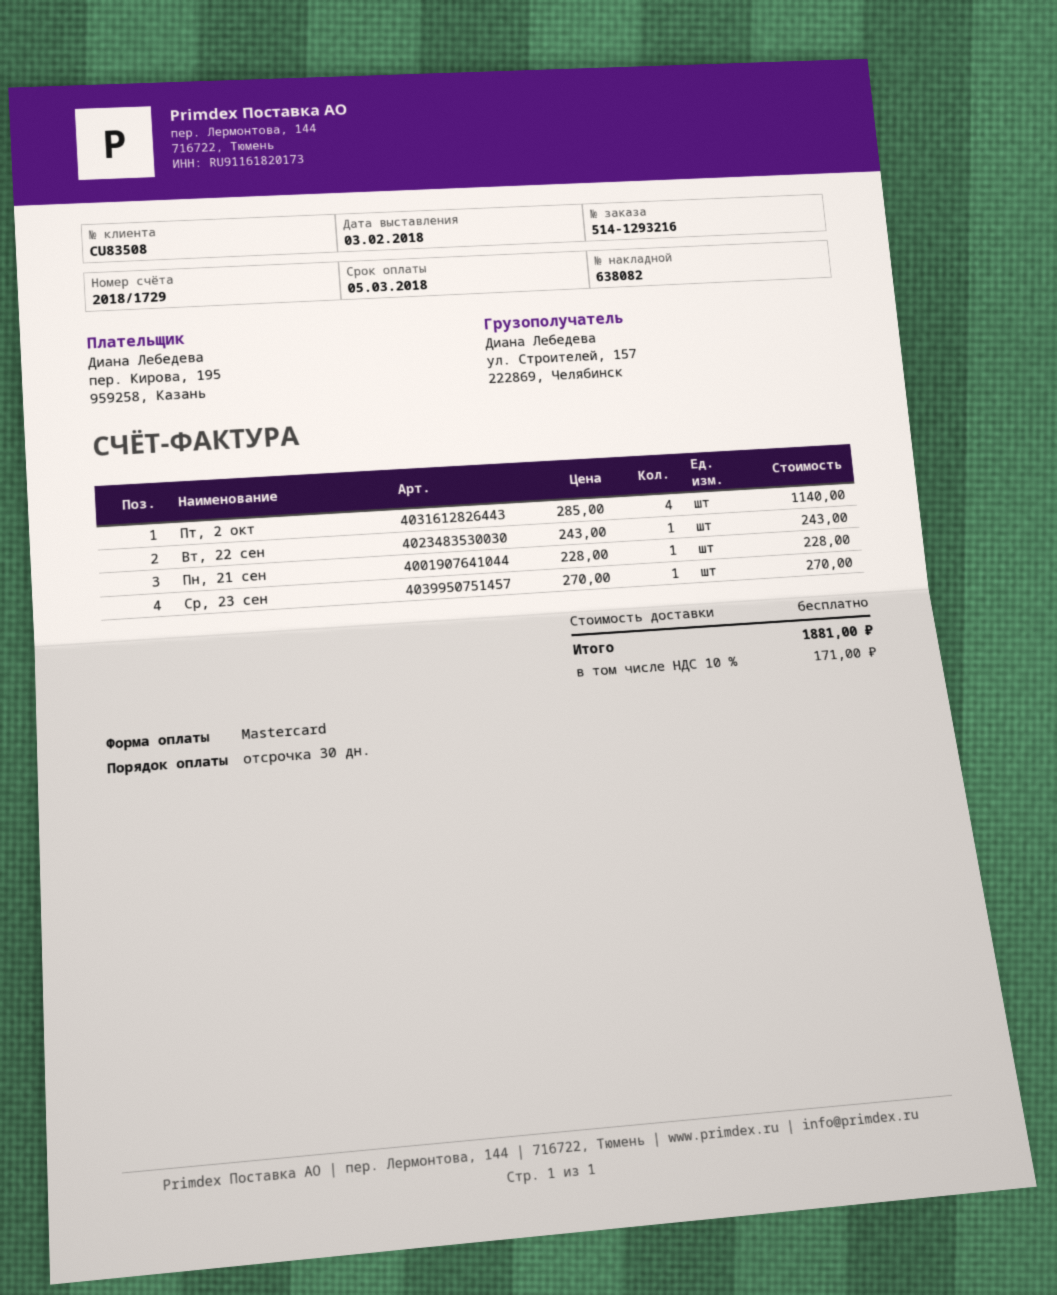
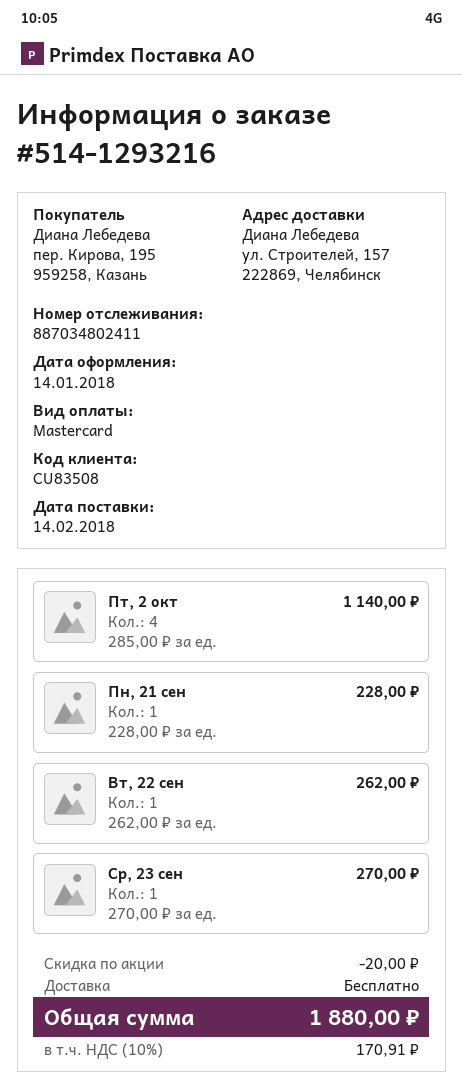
Вт, 22 сен: 1 x 243.00 = 243.00 -> 1 x 262.00 = 262.00
discount: none -> 20.00
tax: 10% = 171.00 -> 10% = 170.91
total: 1881.00 -> 1880.00

